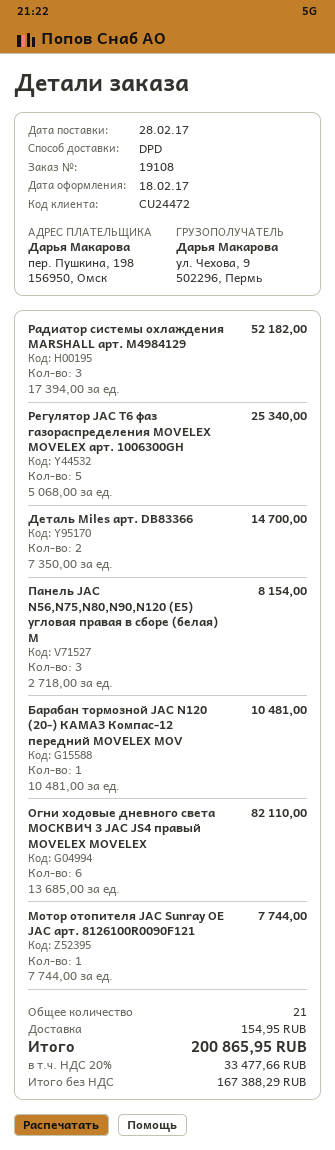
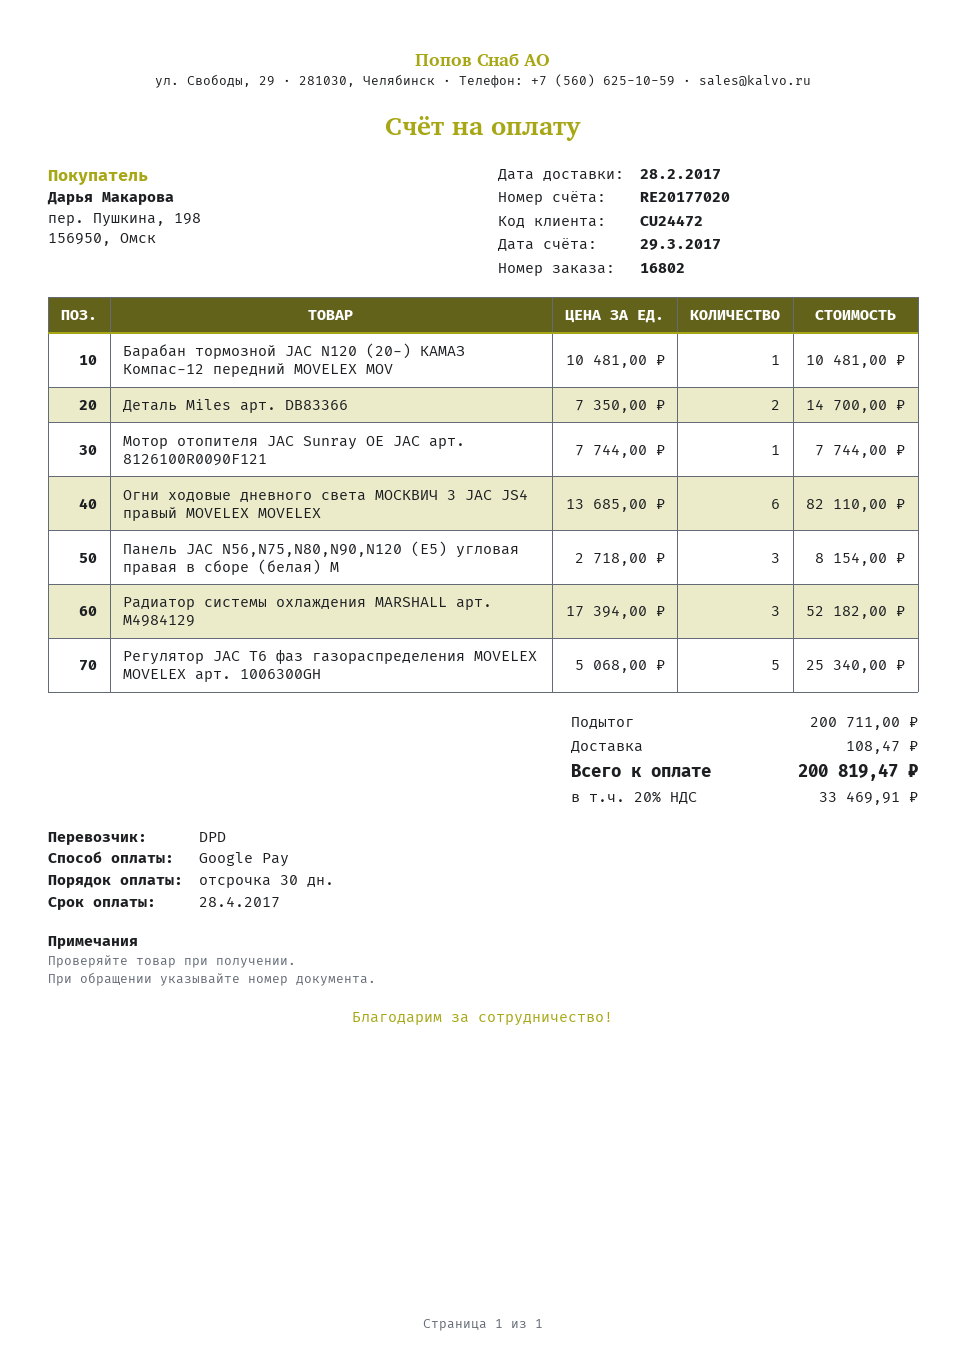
order number: 19108 -> 16802
shipping: 154.95 -> 108.47
tax: 20% = 33477.66 -> 20% = 33469.91
total: 200865.95 -> 200819.47

